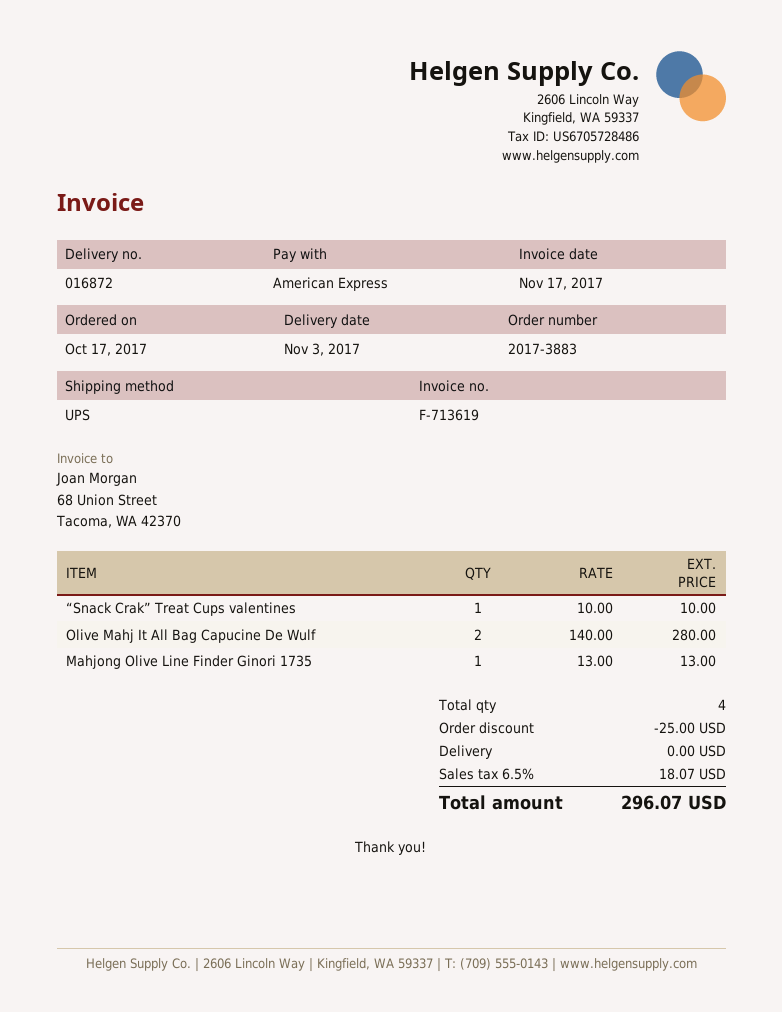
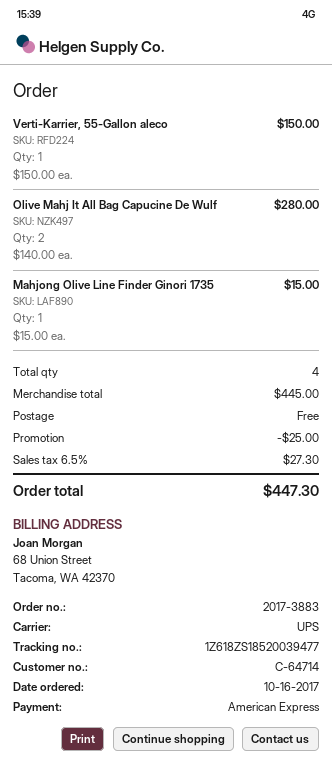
order date: 2017-10-17 -> 2017-10-16
“Snack Crak” Treat Cups valentines: 1 x 10.00 = 10.00 -> none
Mahjong Olive Line Finder Ginori 1735: 1 x 13.00 = 13.00 -> 1 x 15.00 = 15.00
Verti-Karrier, 55-Gallon aleco: none -> 1 x 150.00 = 150.00
tax: 6.5% = 18.07 -> 6.5% = 27.30
total: 296.07 -> 447.30

